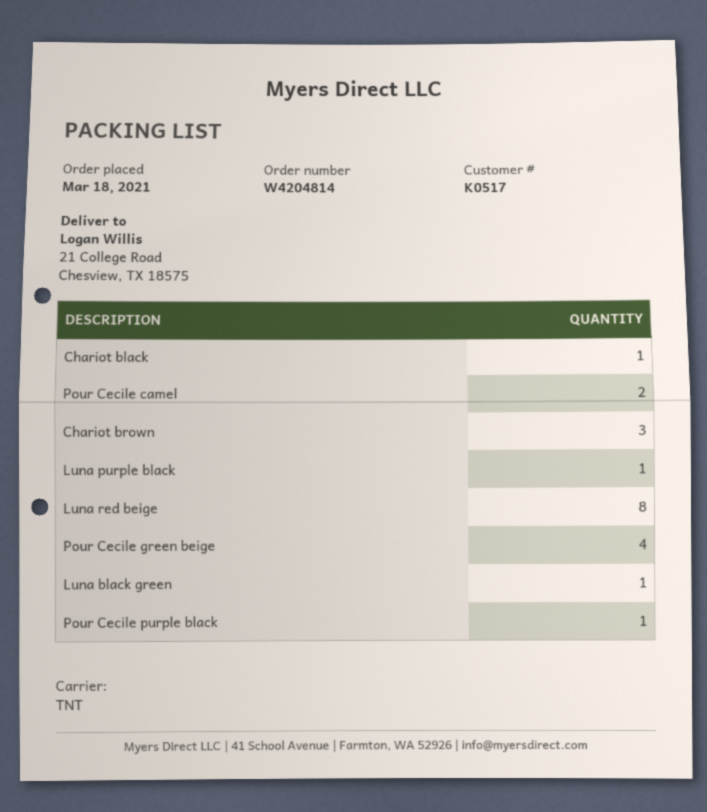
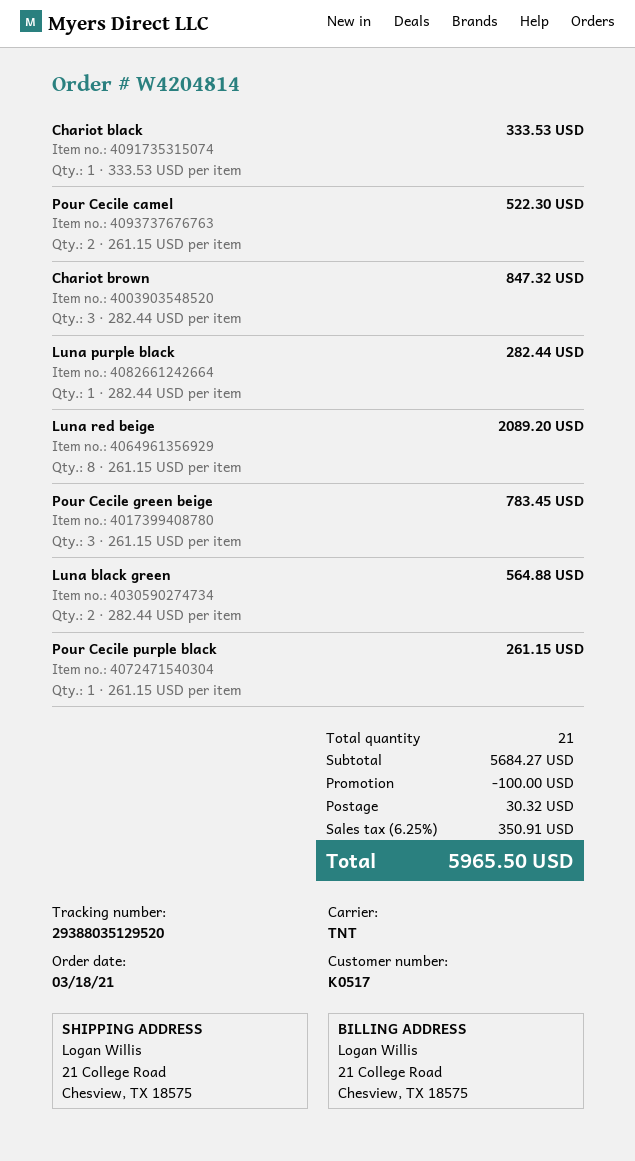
Pour Cecile green beige: 4 -> 3
Luna black green: 1 -> 2

